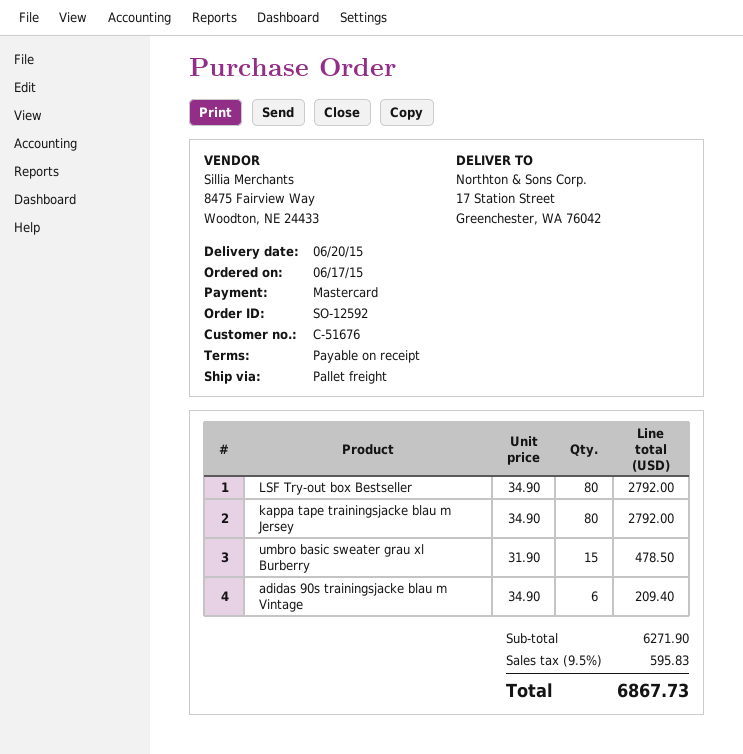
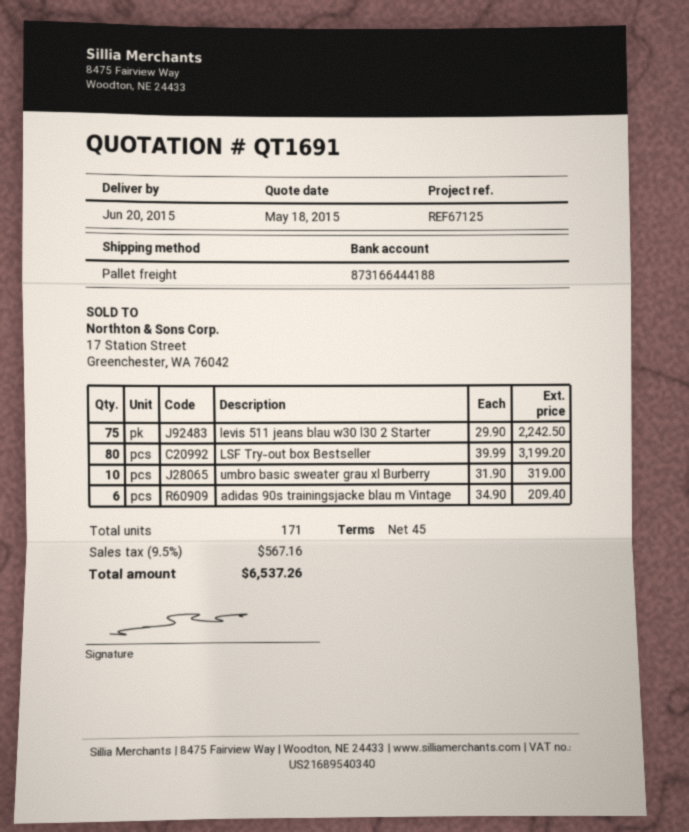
payment terms: on receipt -> 45 days
LSF Try-out box Bestseller: 80 x 34.90 = 2792.00 -> 80 x 39.99 = 3199.20
kappa tape trainingsjacke blau m Jersey: 80 x 34.90 = 2792.00 -> none
umbro basic sweater grau xl Burberry: 15 x 31.90 = 478.50 -> 10 x 31.90 = 319.00
levis 511 jeans blau w30 l30 2 Starter: none -> 75 x 29.90 = 2242.50
tax: 9.5% = 595.83 -> 9.5% = 567.16
total: 6867.73 -> 6537.26

